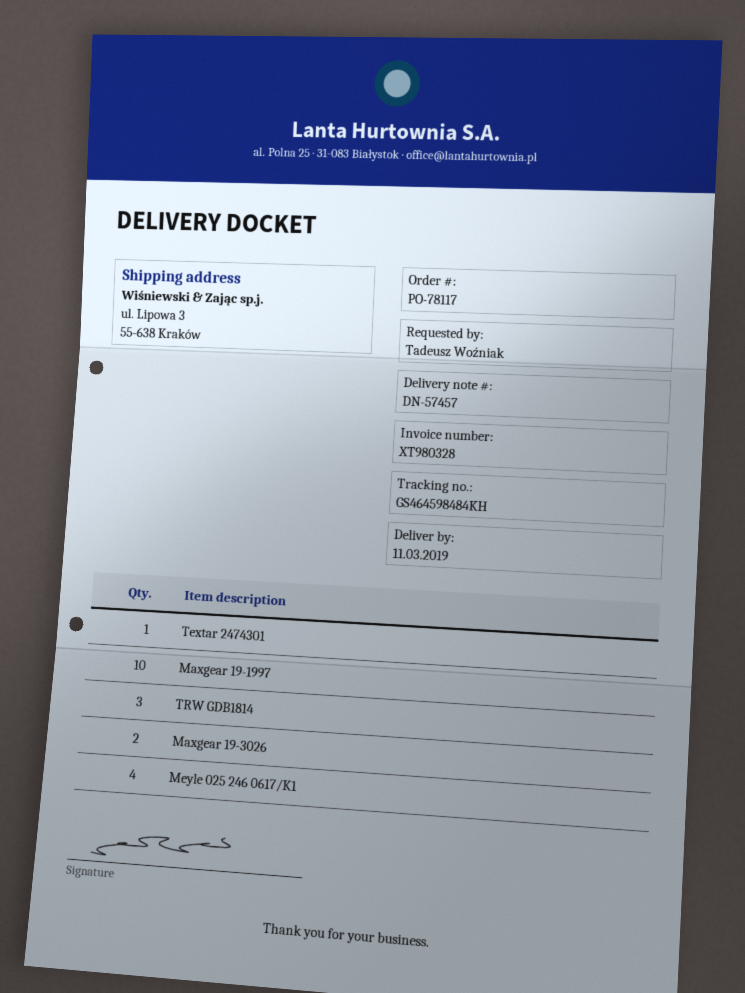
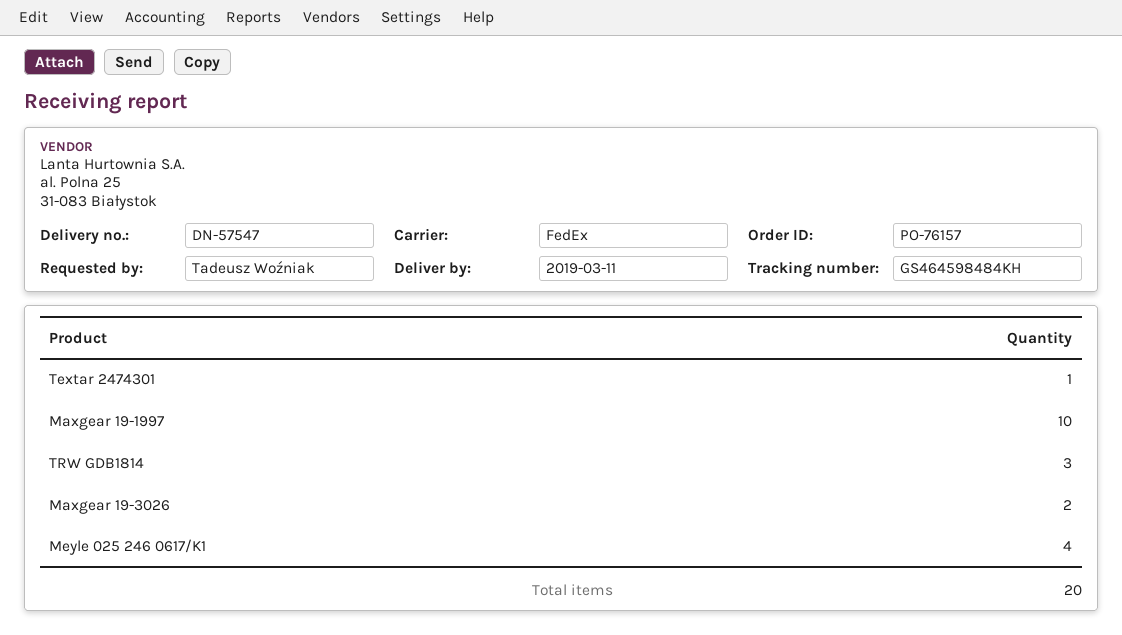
order number: PO-78117 -> PO-76157
delivery note number: DN-57457 -> DN-57547

